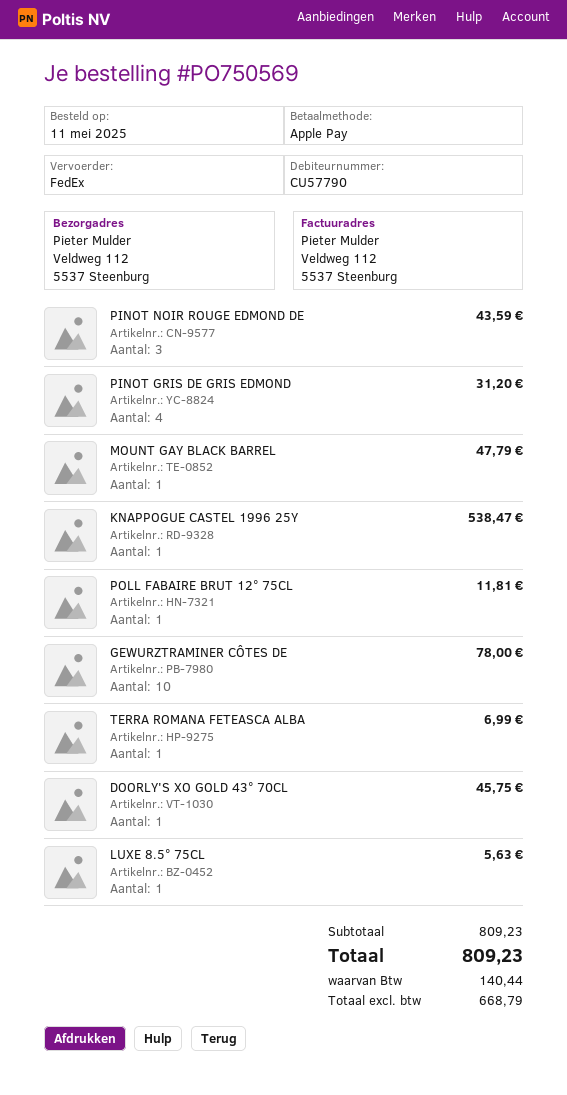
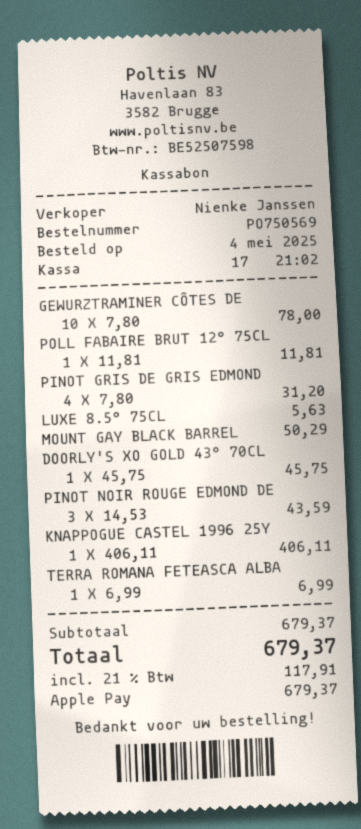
order date: 2025-05-11 -> 2025-05-04
MOUNT GAY BLACK BARREL: 1 for 47.79 -> 1 for 50.29
KNAPPOGUE CASTEL 1996 25Y: 1 for 538.47 -> 1 for 406.11
subtotal: 809.23 -> 679.37
tax: 140.44 -> 117.91
total: 809.23 -> 679.37

